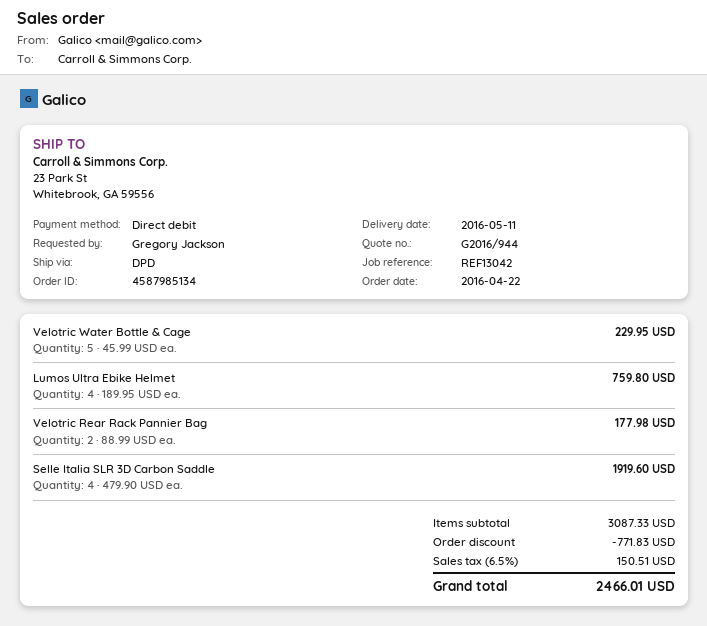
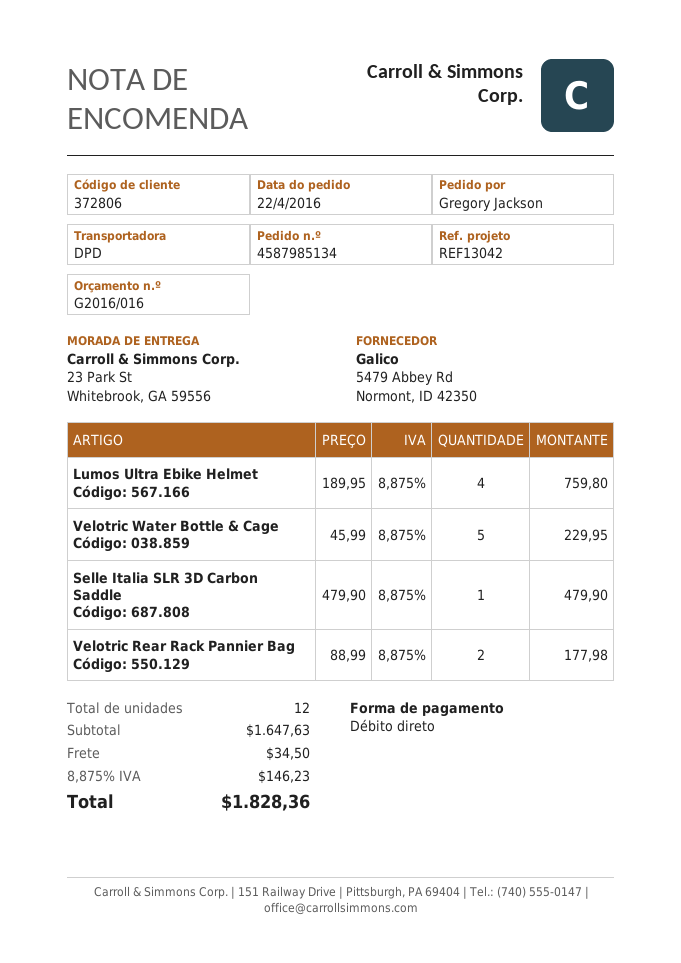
quote number: G2016/944 -> G2016/016
Selle Italia SLR 3D Carbon Saddle: 4 x 479.90 = 1919.60 -> 1 x 479.90 = 479.90
subtotal: 3087.33 -> 1647.63
discount: 771.83 -> none
shipping: none -> 34.50
tax: 6.5% = 150.51 -> 8.875% = 146.23
total: 2466.01 -> 1828.36

